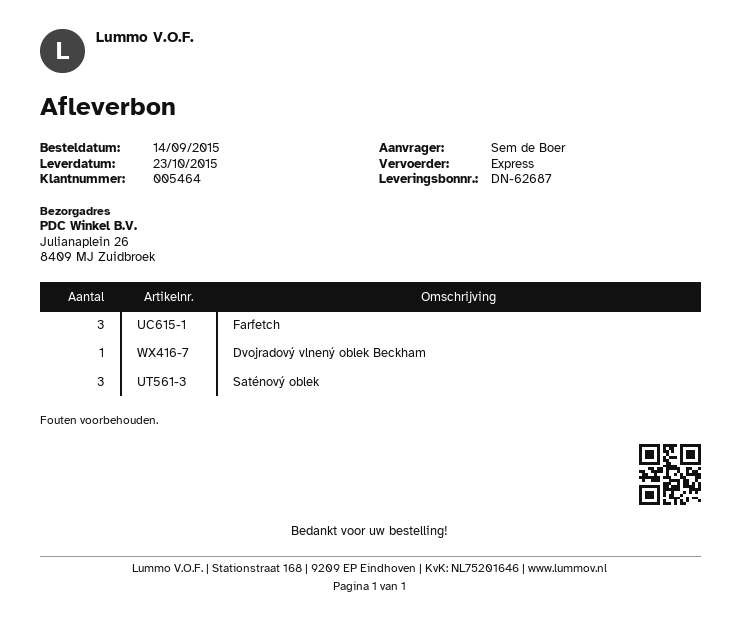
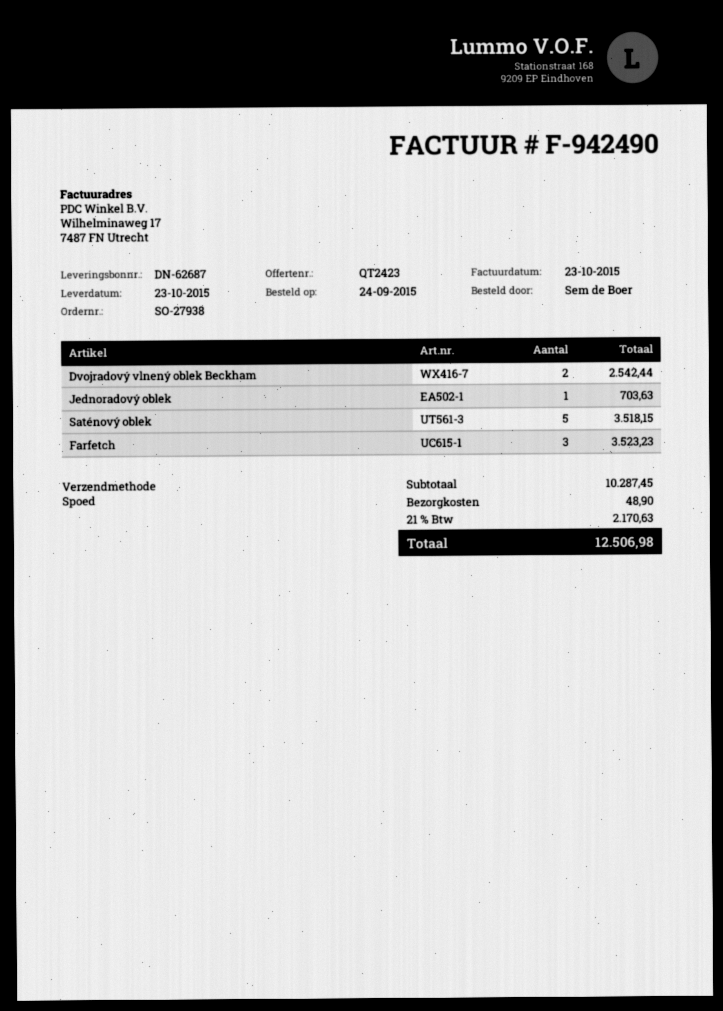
order date: 2015-09-14 -> 2015-09-24
Dvojradový vlnený oblek Beckham: 1 -> 2
Saténový oblek: 3 -> 5
Jednoradový oblek: none -> 1

